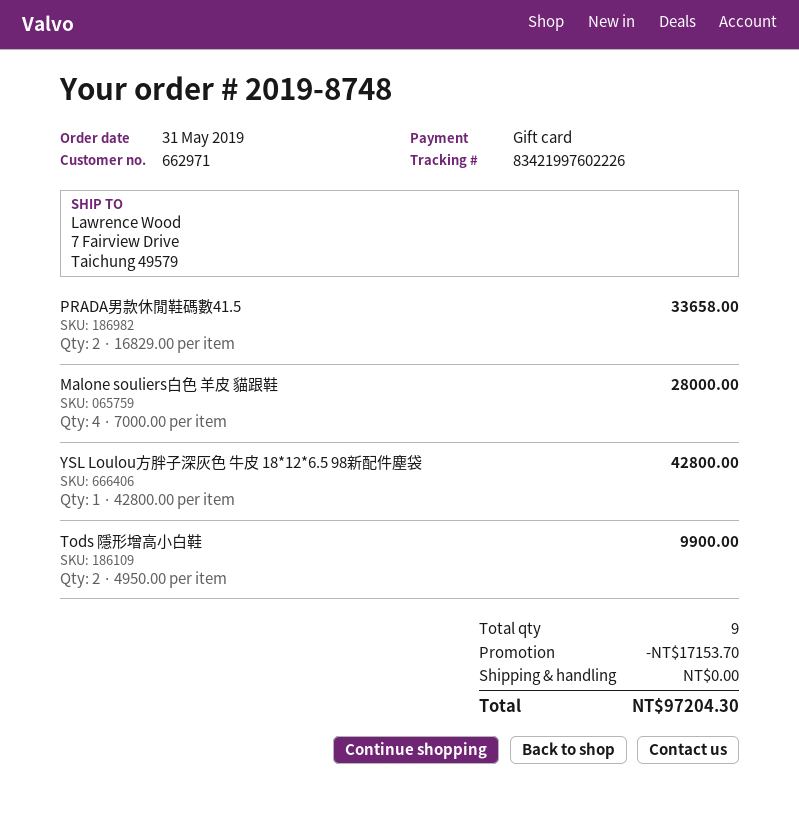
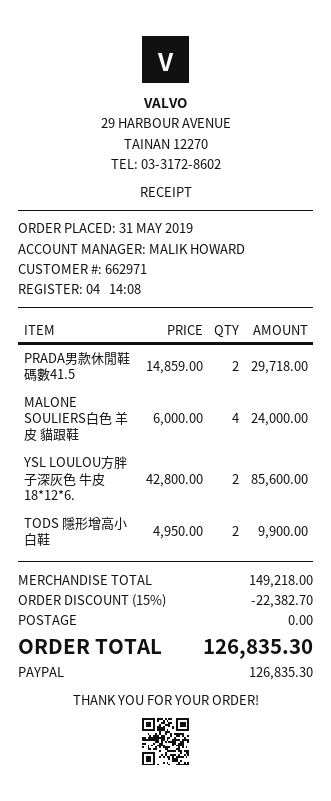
payment method: gift card -> PayPal
PRADA男款休閒鞋碼數41.5: 2 x 16829.00 = 33658.00 -> 2 x 14859.00 = 29718.00
Malone souliers白色 羊皮 貓跟鞋: 4 x 7000.00 = 28000.00 -> 4 x 6000.00 = 24000.00
YSL Loulou方胖子深灰色 牛皮 18*12*6.5 98新配件塵袋: 1 x 42800.00 = 42800.00 -> 2 x 42800.00 = 85600.00
discount: 17153.70 -> 22382.70
total: 97204.30 -> 126835.30

